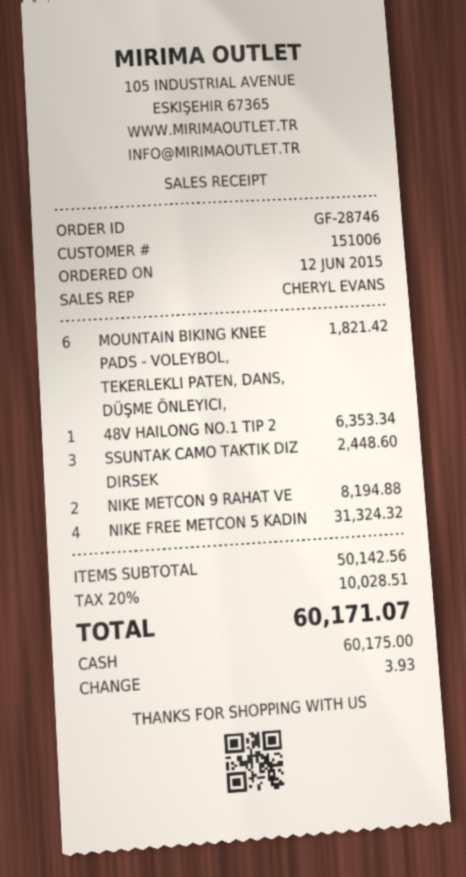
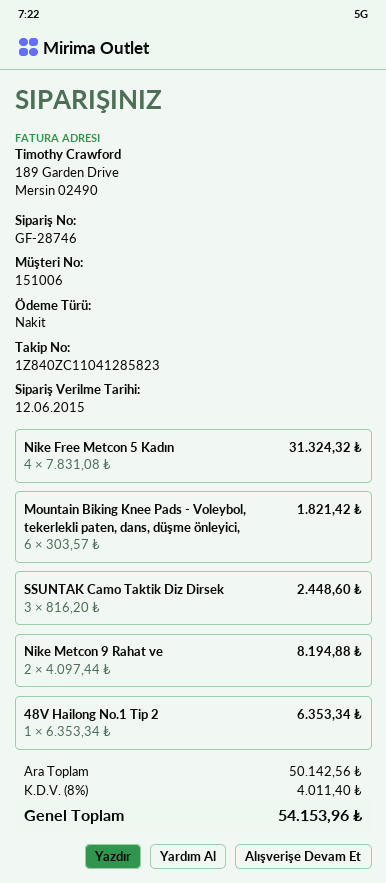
tax: 20% = 10028.51 -> 8% = 4011.40
total: 60171.07 -> 54153.96

